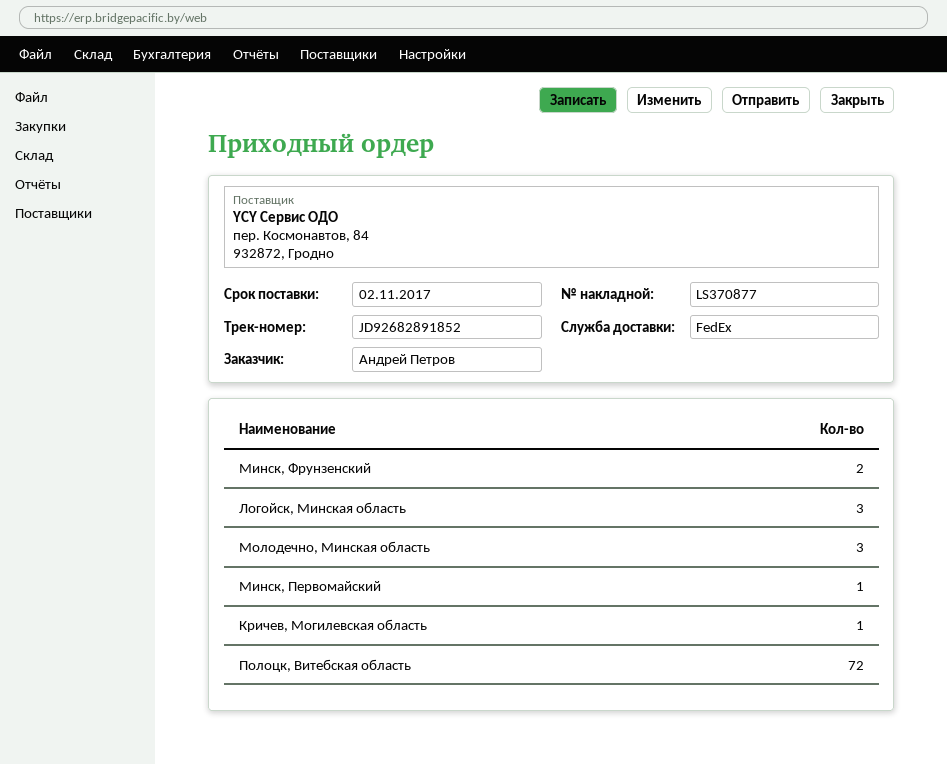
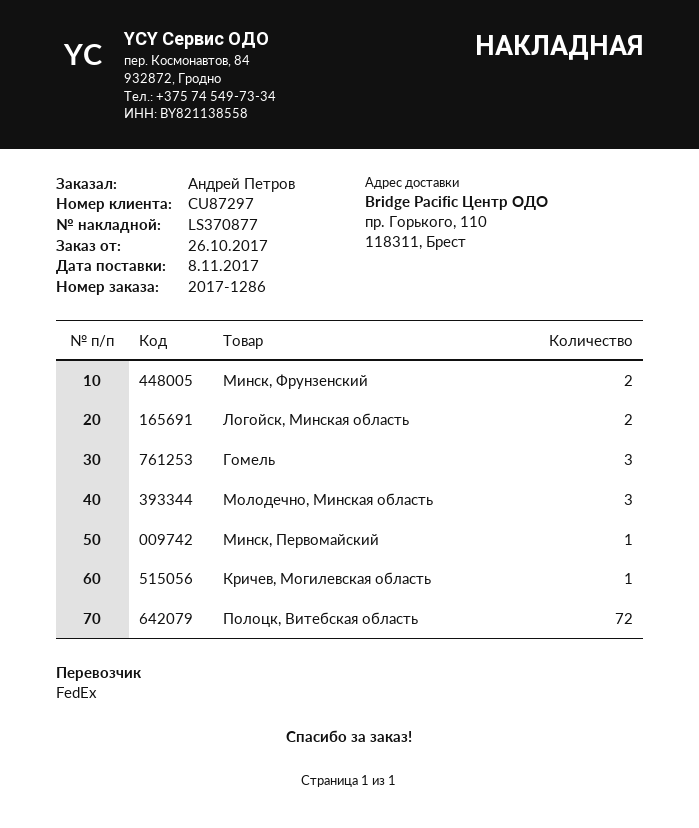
delivery date: 2017-11-02 -> 2017-11-08
Логойск, Минская область: 3 -> 2
Гомель: none -> 3

